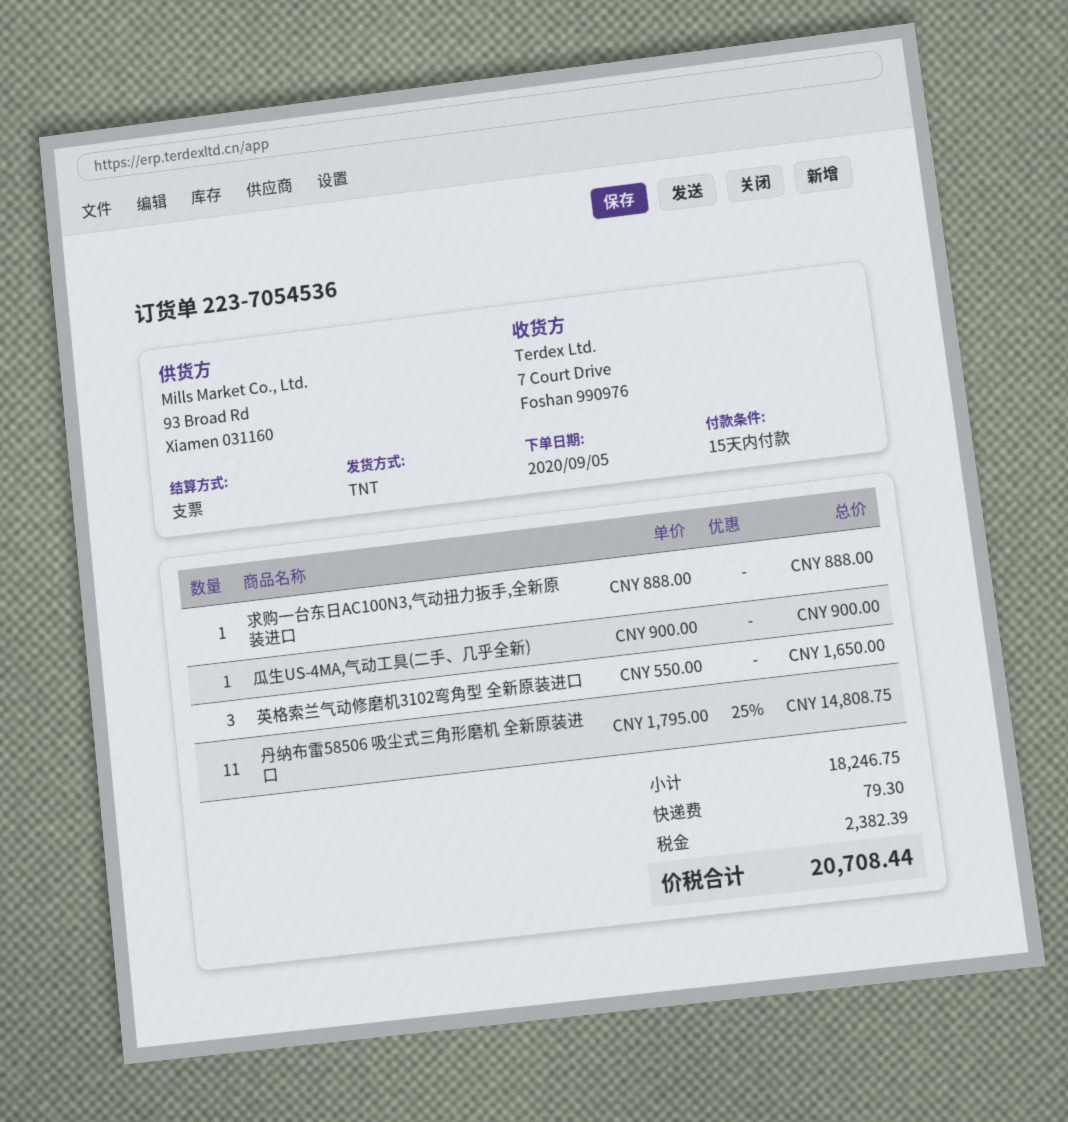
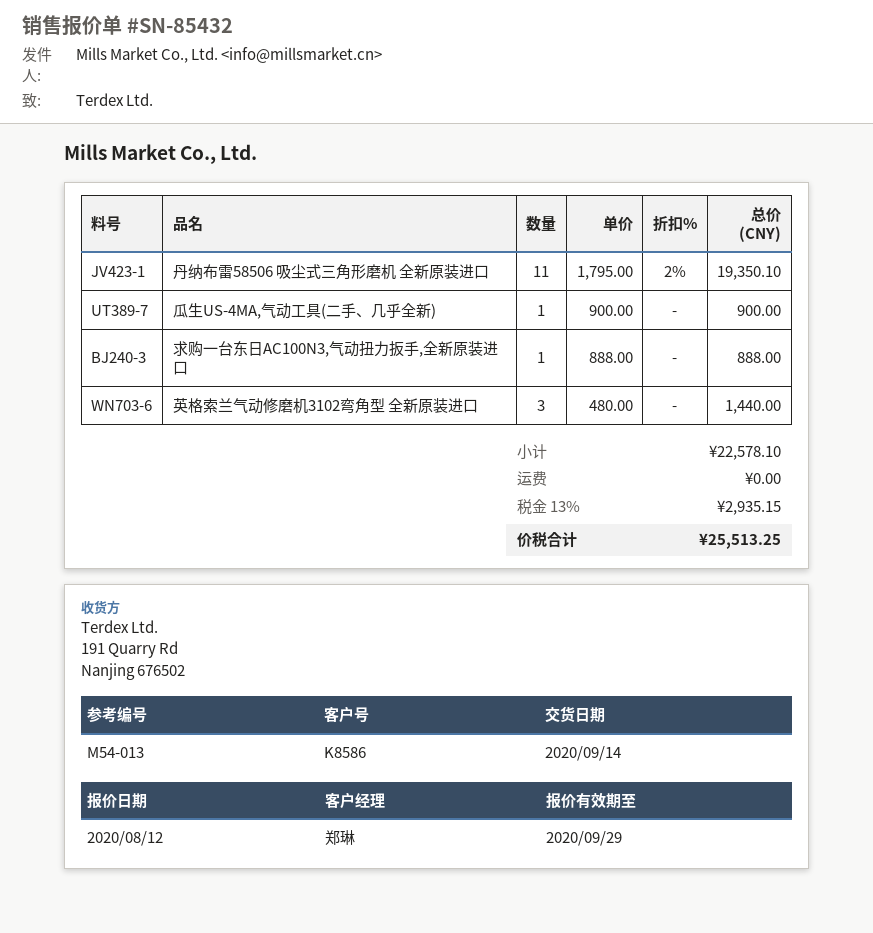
ship to: 7 Court Drive, Foshan 990976 -> 191 Quarry Rd, Nanjing 676502
英格索兰气动修磨机3102弯角型 全新原装进口: 3 x 550.00 = 1650.00 -> 3 x 480.00 = 1440.00
丹纳布雷58506 吸尘式三角形磨机 全新原装进口: 11 x 1795.00 - 25% = 14808.75 -> 11 x 1795.00 - 2% = 19350.10
subtotal: 18246.75 -> 22578.10
shipping: 79.30 -> 0.00
tax: 2382.39 -> 2935.15
total: 20708.44 -> 25513.25

